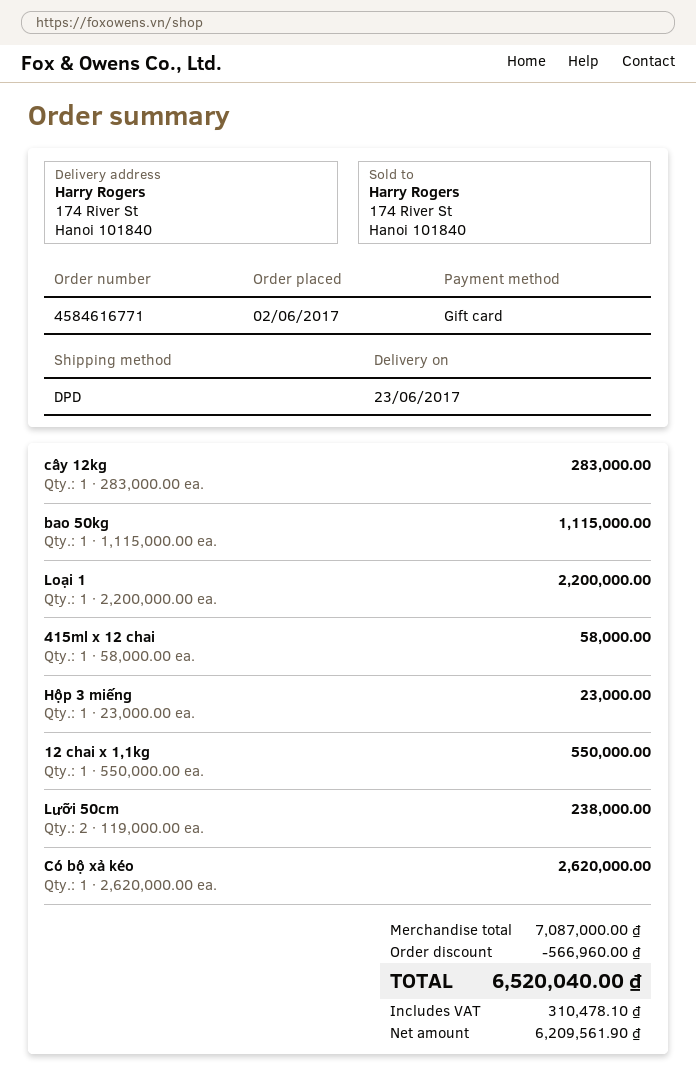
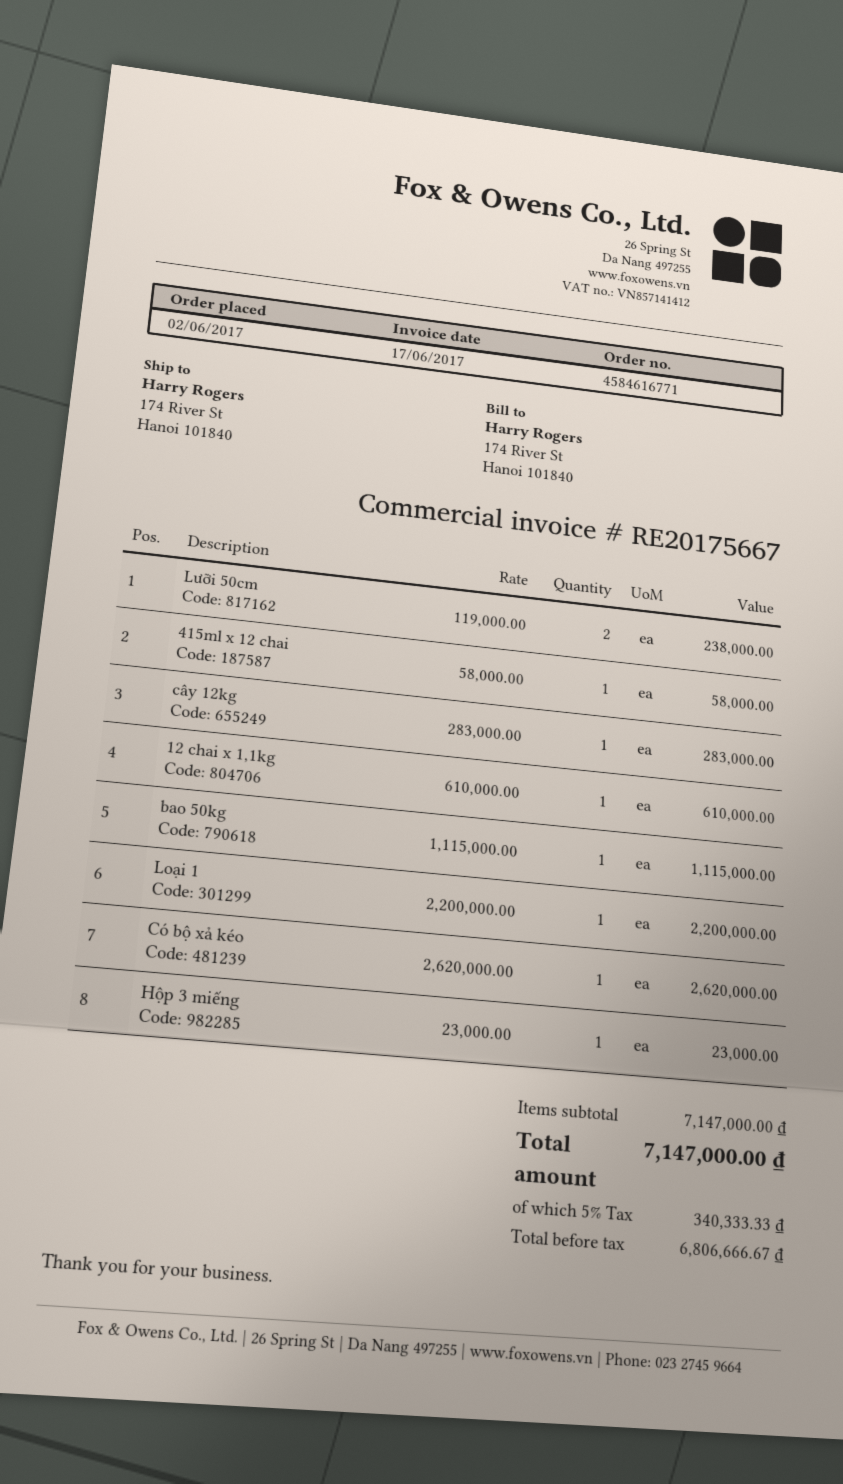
12 chai x 1,1kg: 1 x 550000.00 = 550000.00 -> 1 x 610000.00 = 610000.00
subtotal: 7087000.00 -> 7147000.00
discount: 566960.00 -> none
net: 6209561.90 -> 6806666.67
tax: 310478.10 -> 340333.33
total: 6520040.00 -> 7147000.00

